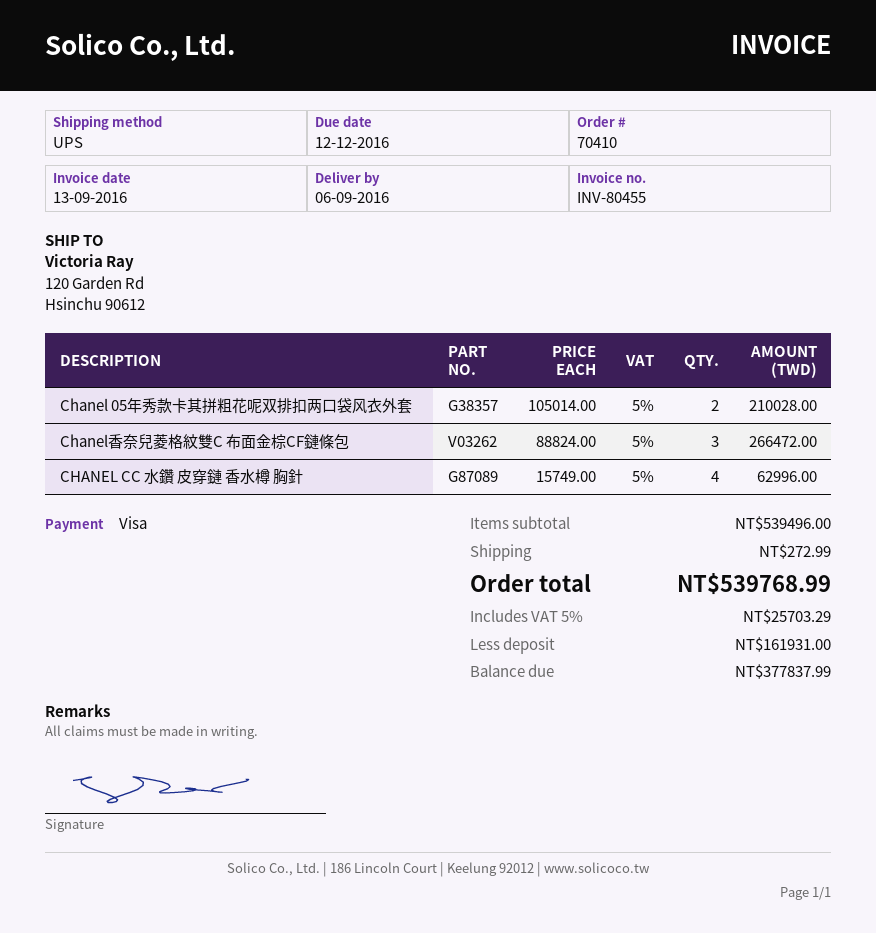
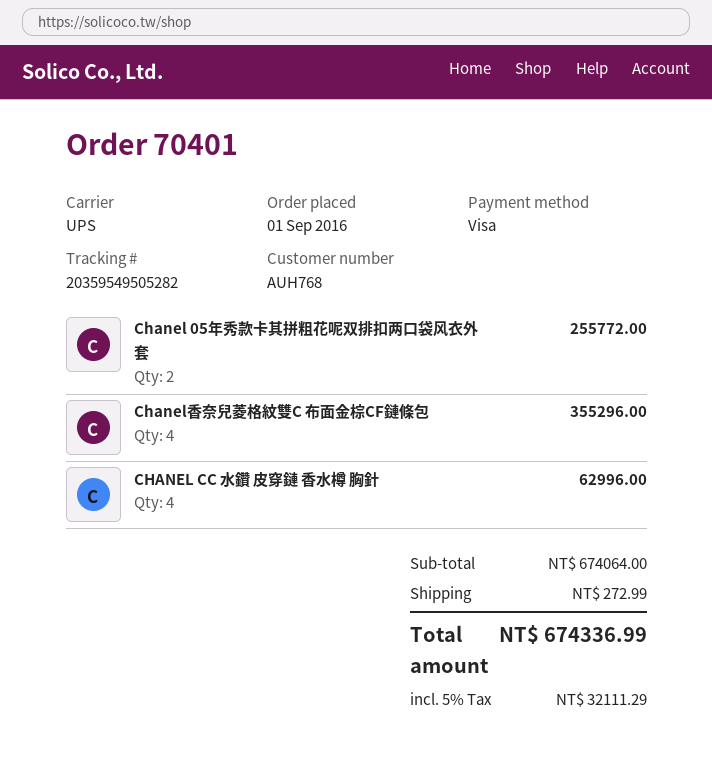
order number: 70410 -> 70401
Chanel 05年秀款卡其拼粗花呢双排扣两口袋风衣外套: 2 for 210028.00 -> 2 for 255772.00
Chanel香奈兒菱格紋雙C 布面金棕CF鏈條包: 3 for 266472.00 -> 4 for 355296.00
subtotal: 539496.00 -> 674064.00
tax: 5% = 25703.29 -> 5% = 32111.29
total: 539768.99 -> 674336.99

